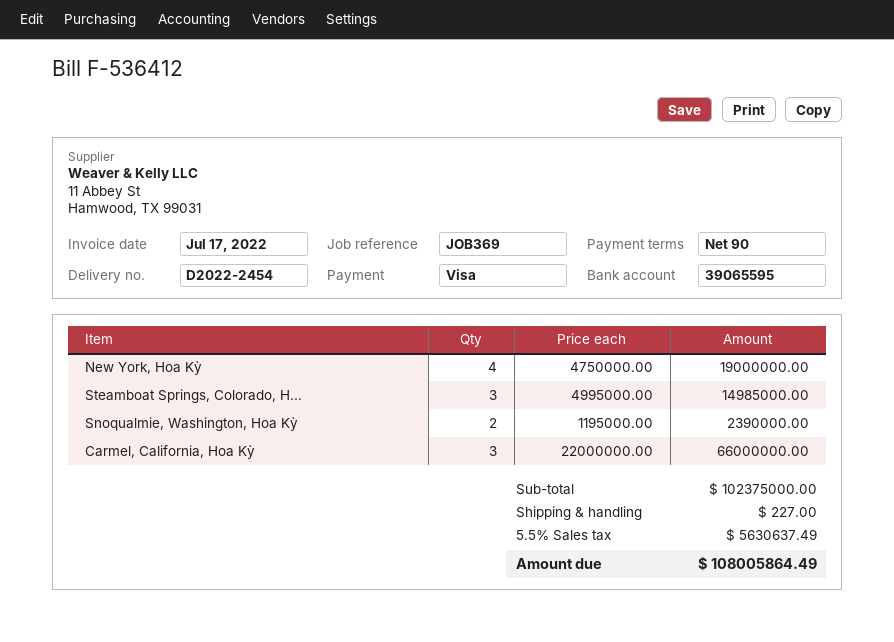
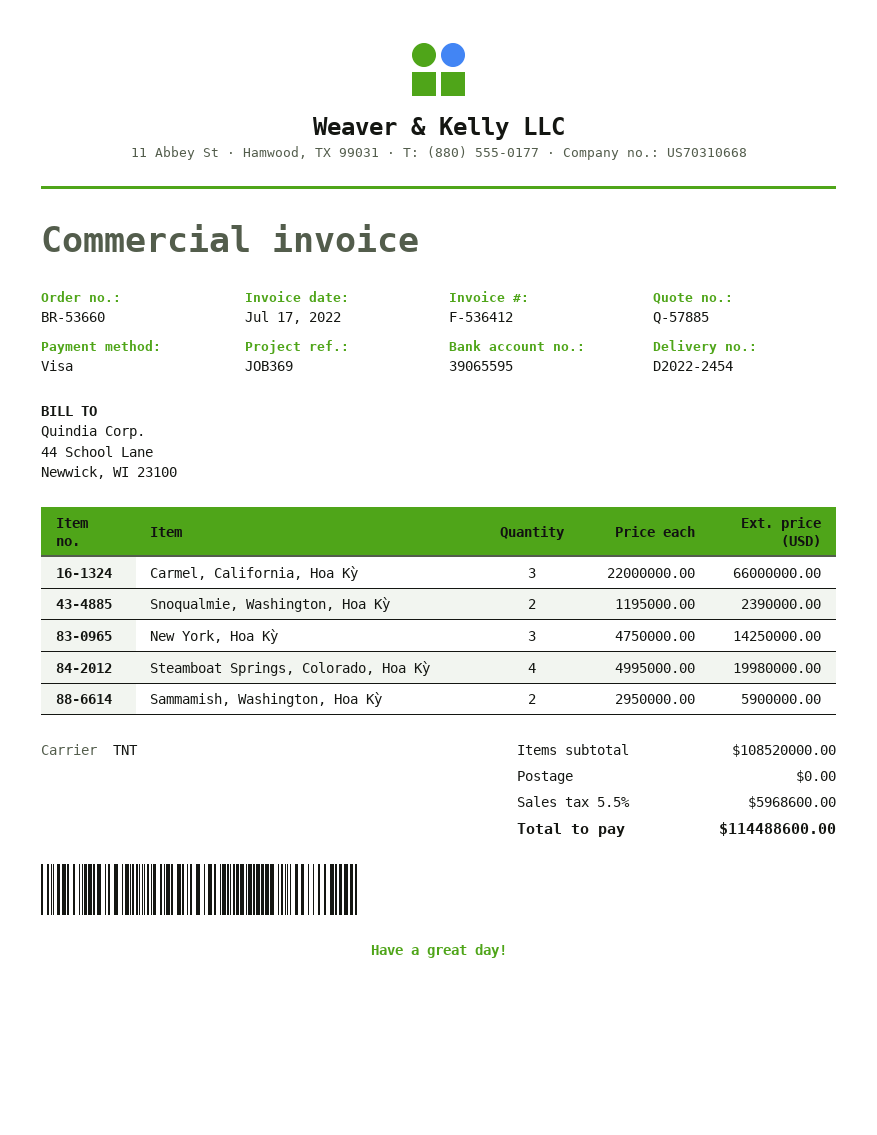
New York, Hoa Kỳ: 4 x 4750000.00 = 19000000.00 -> 3 x 4750000.00 = 14250000.00
Steamboat Springs, Colorado, H...: 3 x 4995000.00 = 14985000.00 -> 4 x 4995000.00 = 19980000.00
Sammamish, Washington, Hoa Kỳ: none -> 2 x 2950000.00 = 5900000.00
subtotal: 102375000.00 -> 108520000.00
shipping: 227.00 -> 0.00
tax: 5.5% = 5630637.49 -> 5.5% = 5968600.00
total: 108005864.49 -> 114488600.00

